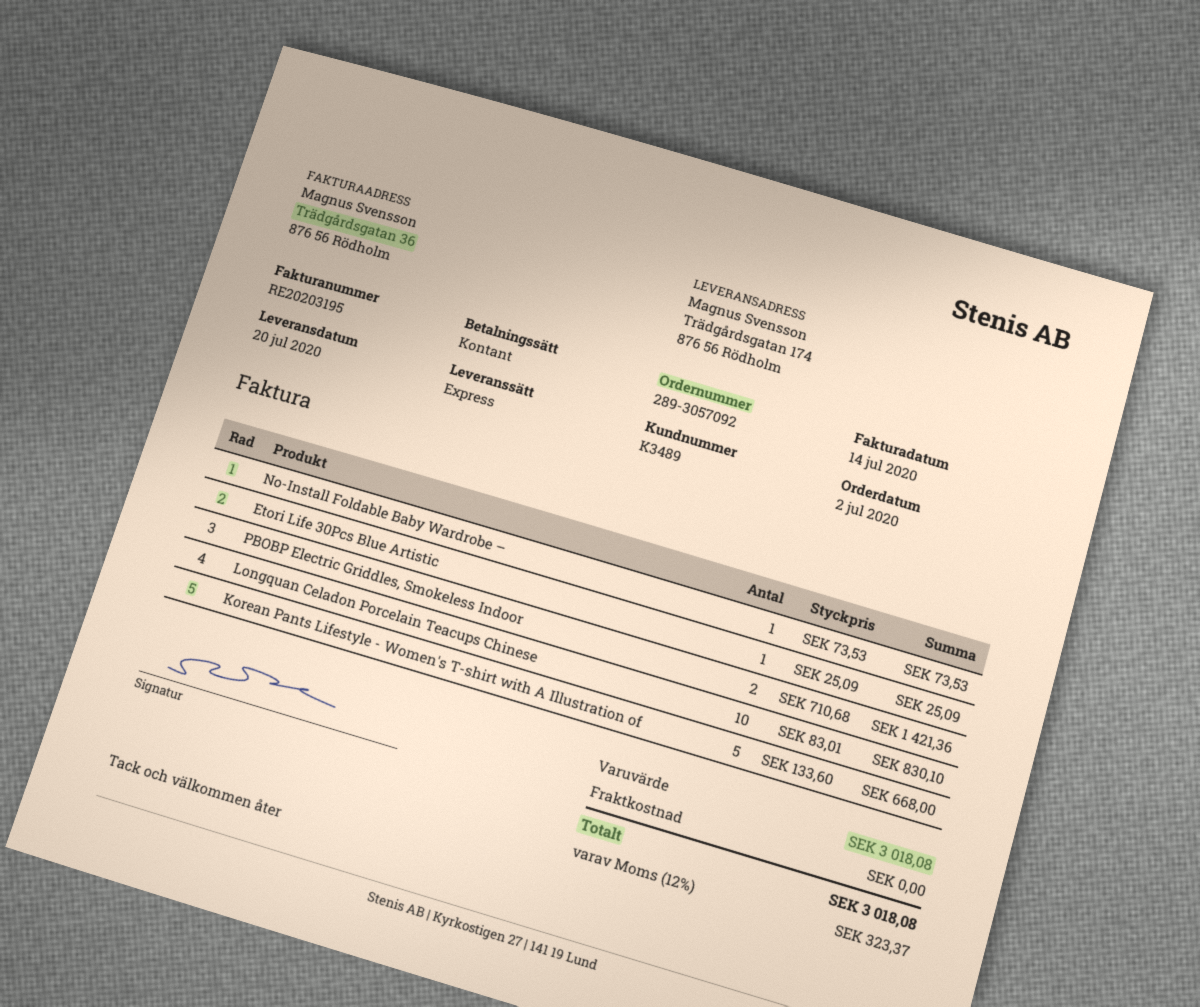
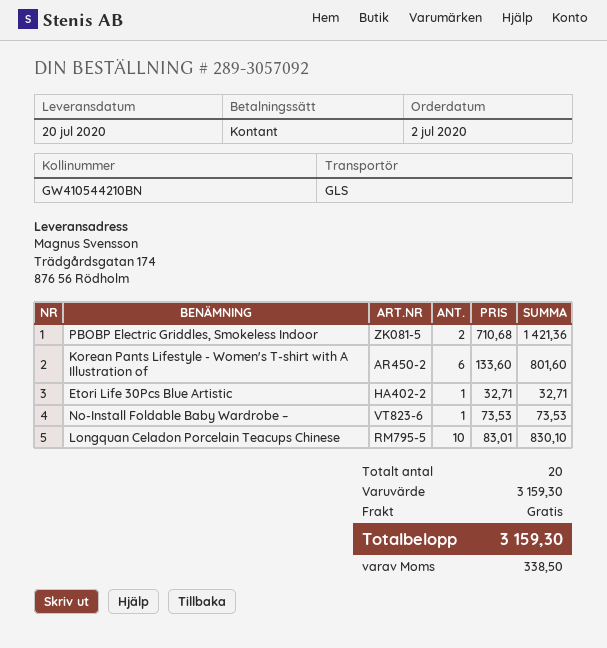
shipping method: express -> GLS
Etori Life 30Pcs Blue Artistic: 1 x 25.09 = 25.09 -> 1 x 32.71 = 32.71
Korean Pants Lifestyle - Women's T-shirt with A Illustration of: 5 x 133.60 = 668.00 -> 6 x 133.60 = 801.60
subtotal: 3018.08 -> 3159.30
tax: 323.37 -> 338.50
total: 3018.08 -> 3159.30

